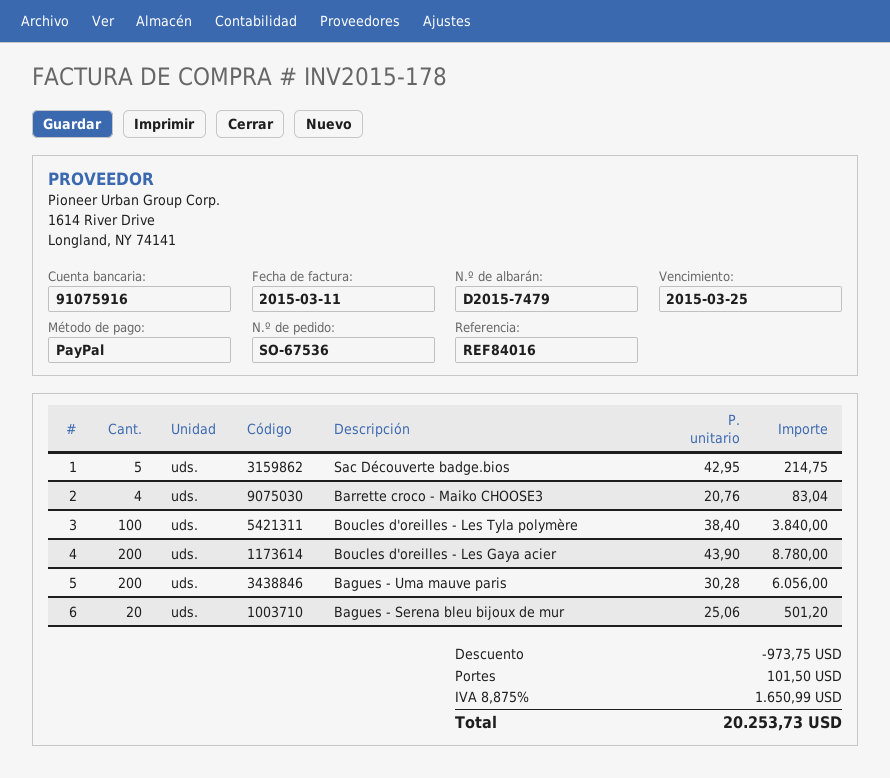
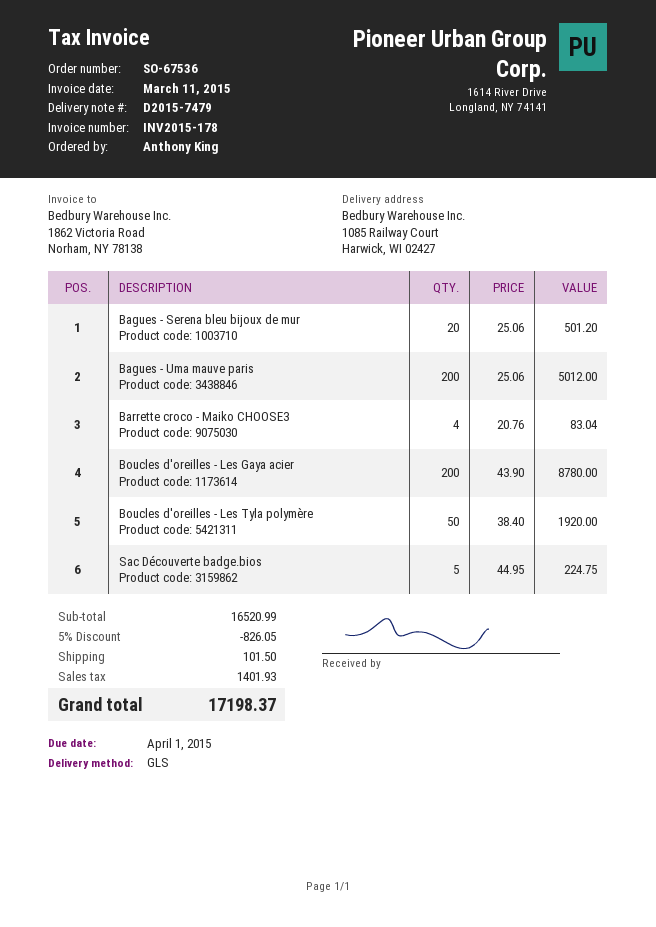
due date: 2015-03-25 -> 2015-04-01
Sac Découverte badge.bios: 5 x 42.95 = 214.75 -> 5 x 44.95 = 224.75
Boucles d'oreilles - Les Tyla polymère: 100 x 38.40 = 3840.00 -> 50 x 38.40 = 1920.00
Bagues - Uma mauve paris: 200 x 30.28 = 6056.00 -> 200 x 25.06 = 5012.00
discount: 973.75 -> 826.05
tax: 1650.99 -> 1401.93
total: 20253.73 -> 17198.37

